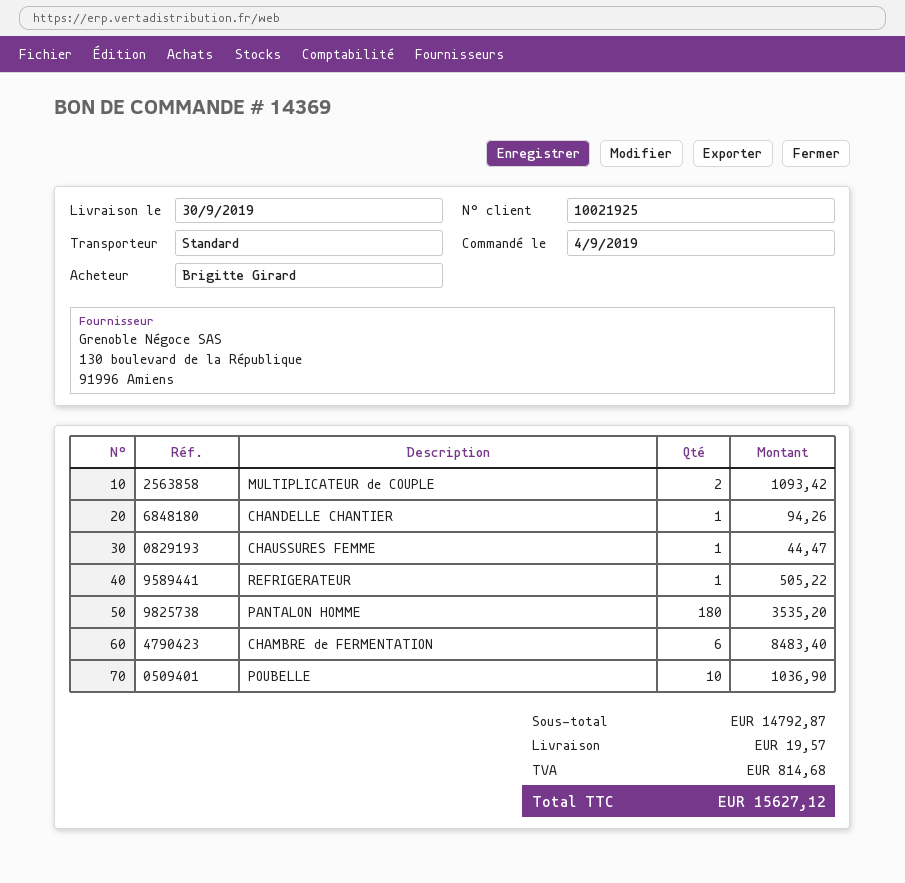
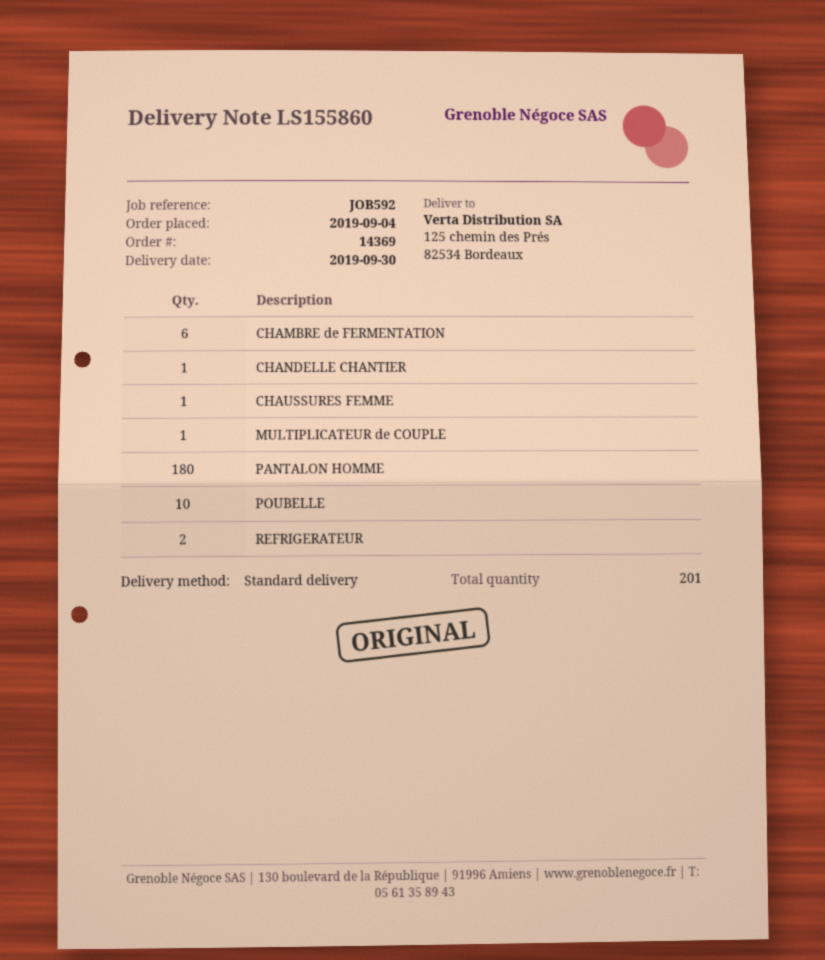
MULTIPLICATEUR de COUPLE: 2 -> 1
REFRIGERATEUR: 1 -> 2

